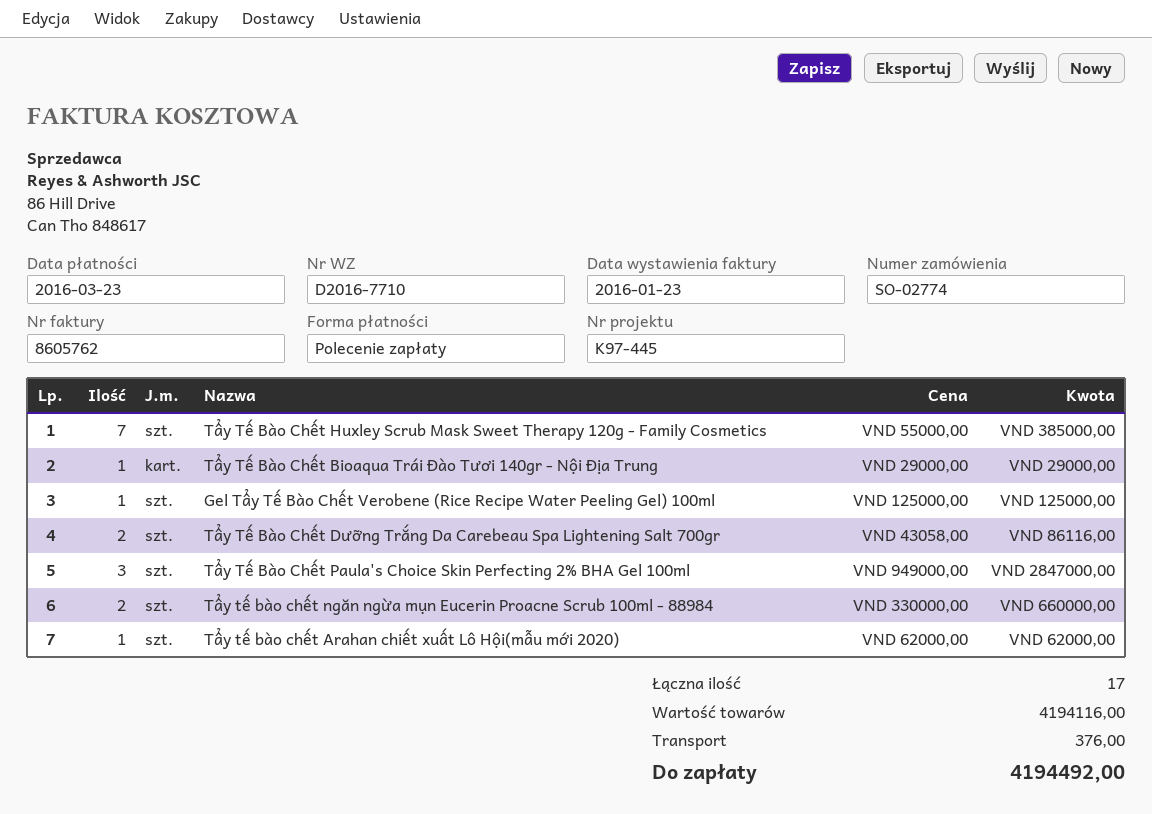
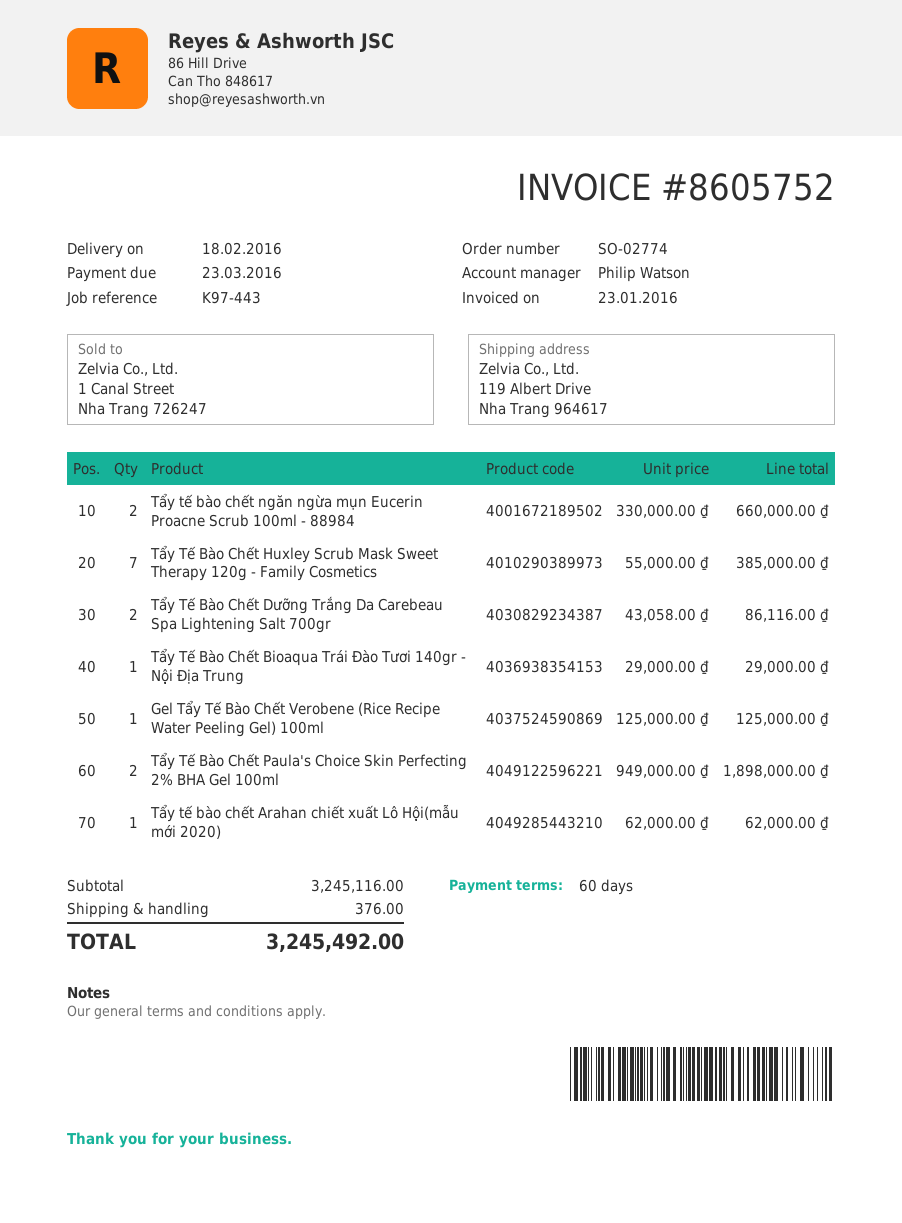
invoice number: 8605762 -> 8605752
reference: K97-445 -> K97-443
Tẩy Tế Bào Chết Paula's Choice Skin Perfecting 2% BHA Gel 100ml: 3 x 949000.00 = 2847000.00 -> 2 x 949000.00 = 1898000.00
subtotal: 4194116.00 -> 3245116.00
total: 4194492.00 -> 3245492.00

